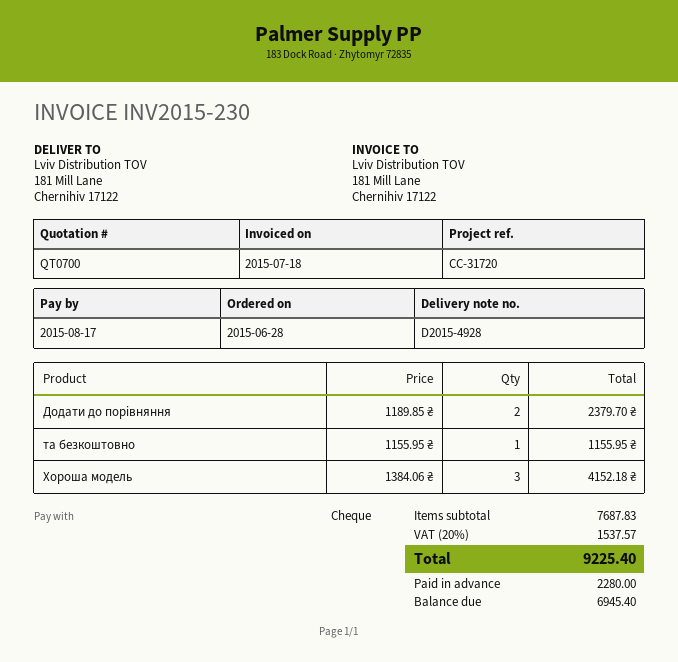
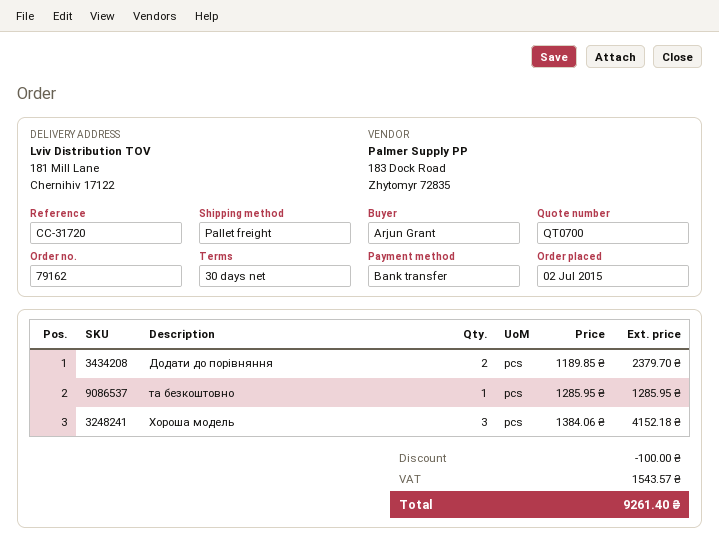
order date: 2015-06-28 -> 2015-07-02
payment method: cheque -> bank transfer
та безкоштовно: 1 x 1155.95 = 1155.95 -> 1 x 1285.95 = 1285.95
discount: none -> 100.00
tax: 1537.57 -> 1543.57
total: 9225.40 -> 9261.40

